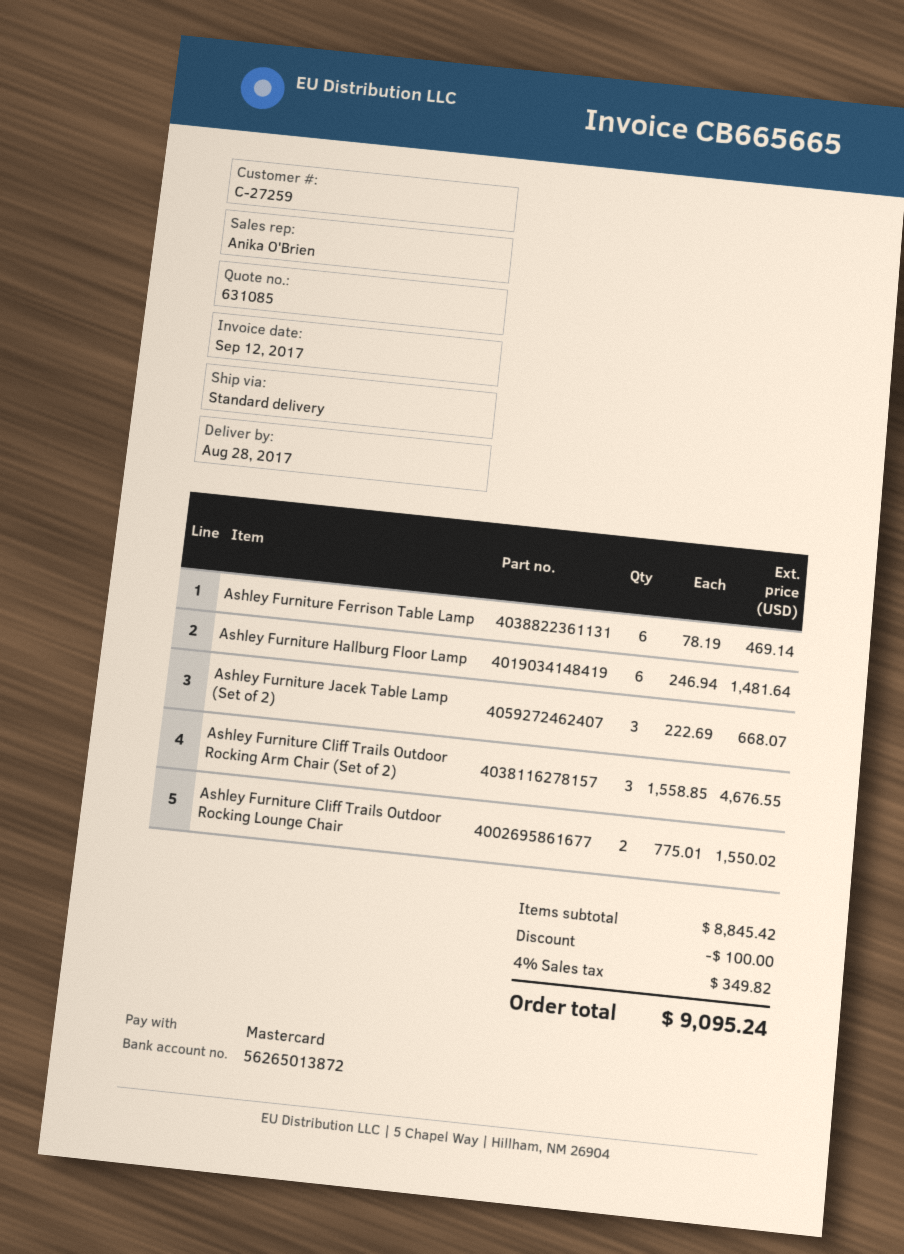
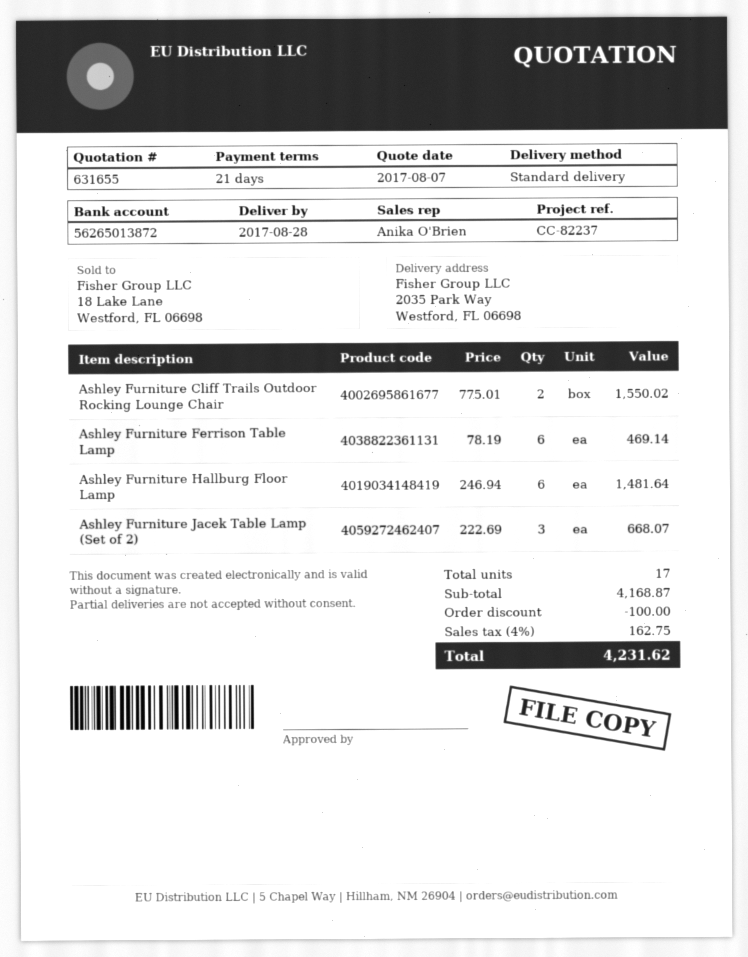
quote number: 631085 -> 631655
Ashley Furniture Cliff Trails Outdoor Rocking Arm Chair (Set of 2): 3 x 1558.85 = 4676.55 -> none
subtotal: 8845.42 -> 4168.87
tax: 4% = 349.82 -> 4% = 162.75
total: 9095.24 -> 4231.62

